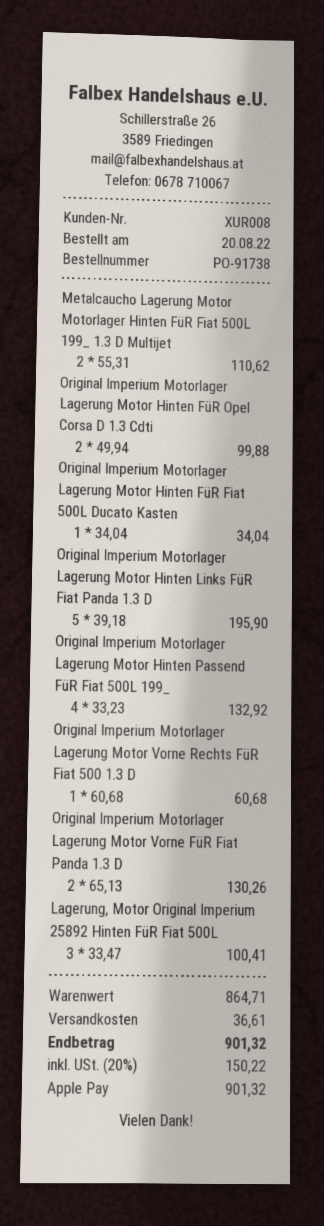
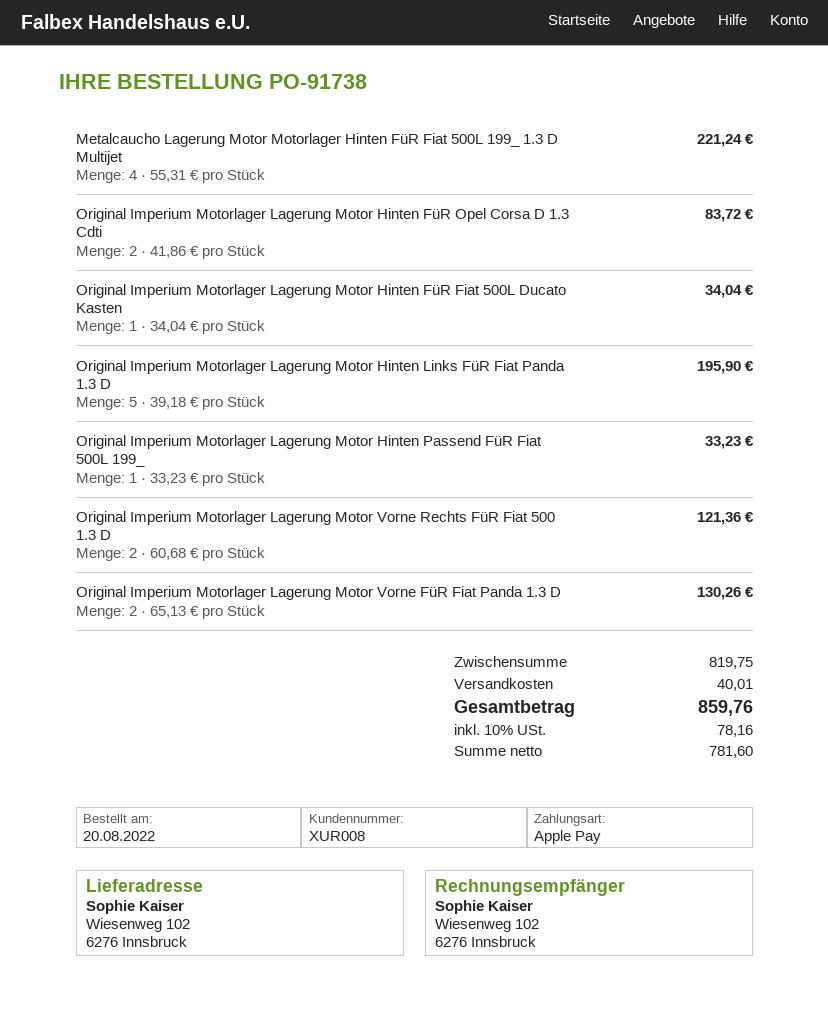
Metalcaucho Lagerung Motor Motorlager Hinten FüR Fiat 500L 199_ 1.3 D Multijet: 2 x 55.31 = 110.62 -> 4 x 55.31 = 221.24
Original Imperium Motorlager Lagerung Motor Hinten FüR Opel Corsa D 1.3 Cdti: 2 x 49.94 = 99.88 -> 2 x 41.86 = 83.72
Original Imperium Motorlager Lagerung Motor Hinten Passend FüR Fiat 500L 199_: 4 x 33.23 = 132.92 -> 1 x 33.23 = 33.23
Original Imperium Motorlager Lagerung Motor Vorne Rechts FüR Fiat 500 1.3 D: 1 x 60.68 = 60.68 -> 2 x 60.68 = 121.36
Lagerung, Motor Original Imperium 25892 Hinten FüR Fiat 500L: 3 x 33.47 = 100.41 -> none
subtotal: 864.71 -> 819.75
shipping: 36.61 -> 40.01
tax: 20% = 150.22 -> 10% = 78.16
total: 901.32 -> 859.76

